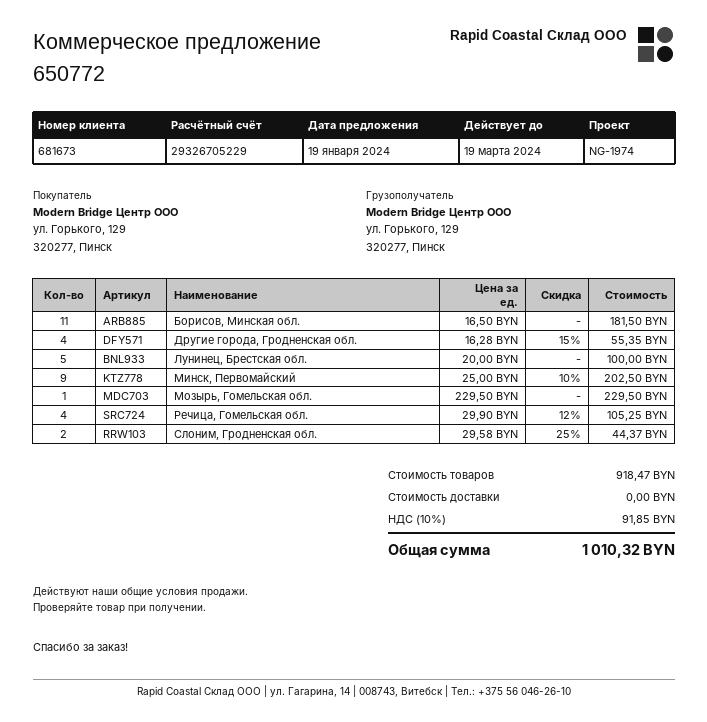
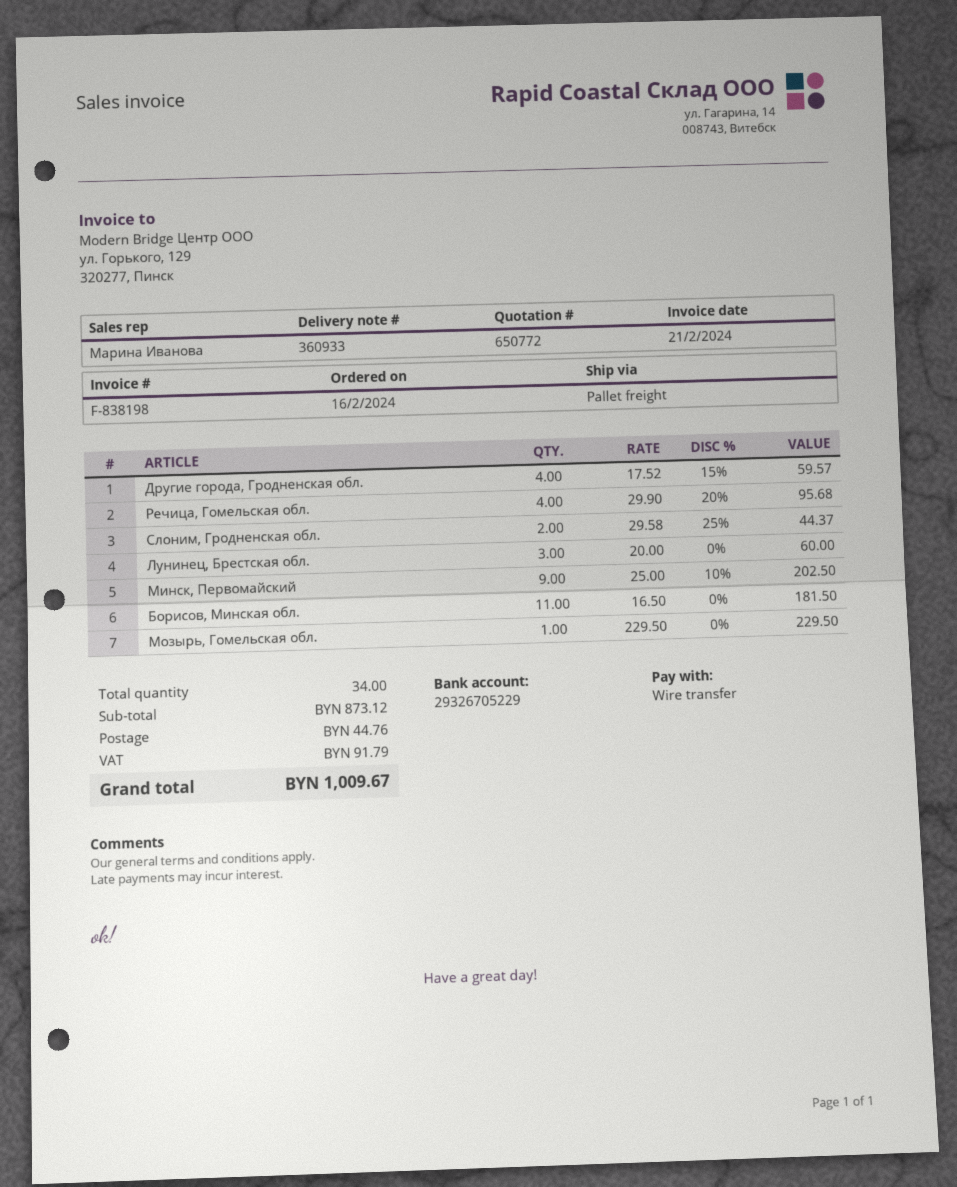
Другие города, Гродненская обл.: 4 x 16.28 - 15% = 55.35 -> 4 x 17.52 - 15% = 59.57
Лунинец, Брестская обл.: 5 x 20.00 = 100.00 -> 3 x 20.00 = 60.00
Речица, Гомельская обл.: 4 x 29.90 - 12% = 105.25 -> 4 x 29.90 - 20% = 95.68
subtotal: 918.47 -> 873.12
shipping: 0.00 -> 44.76
tax: 91.85 -> 91.79
total: 1010.32 -> 1009.67

